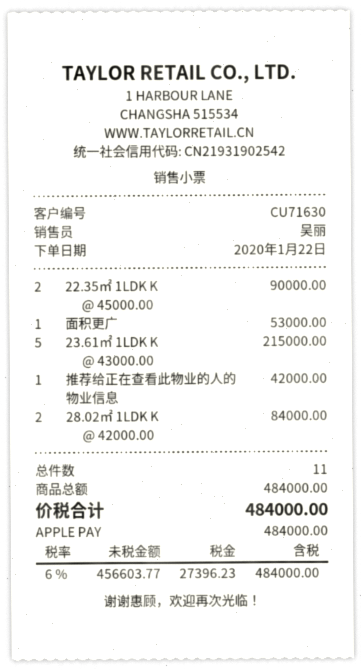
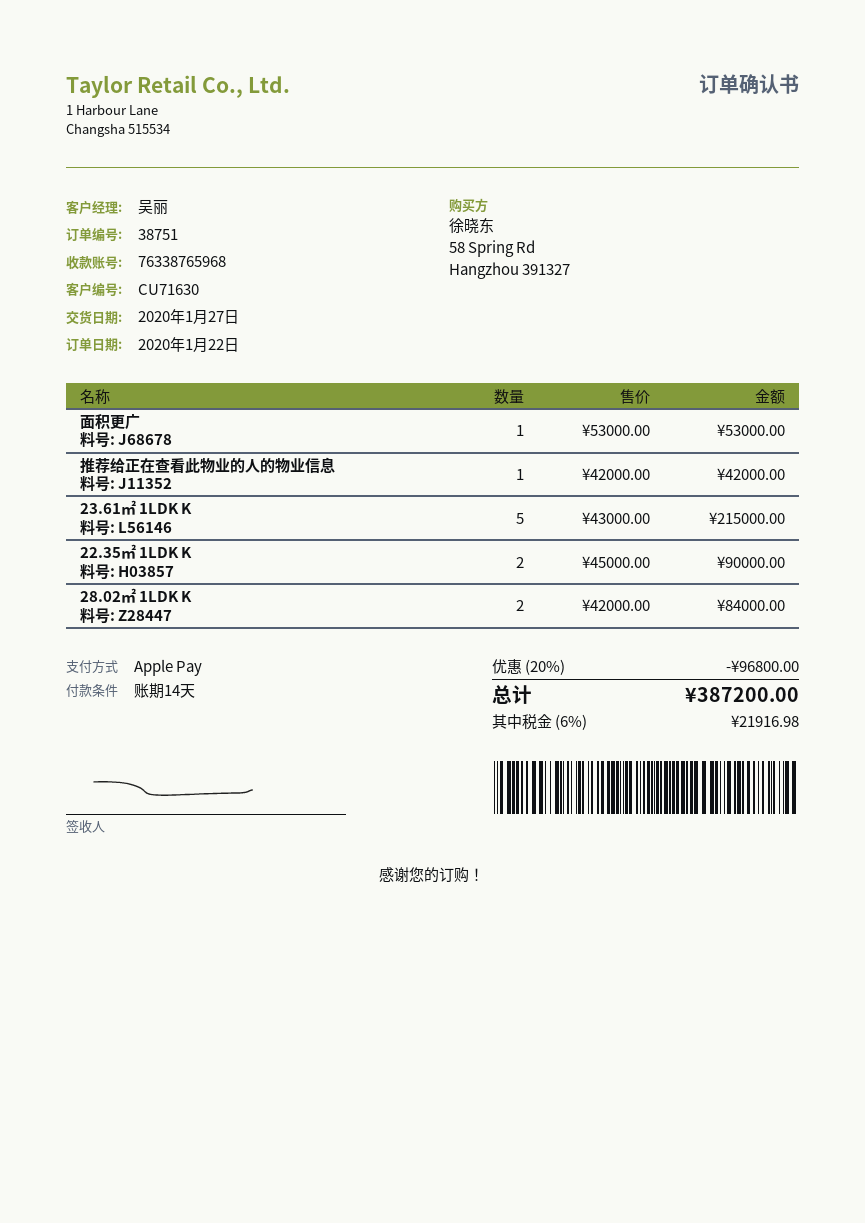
discount: none -> 20% = 96800.00
tax: 6% = 27396.23 -> 6% = 21916.98
total: 484000.00 -> 387200.00

